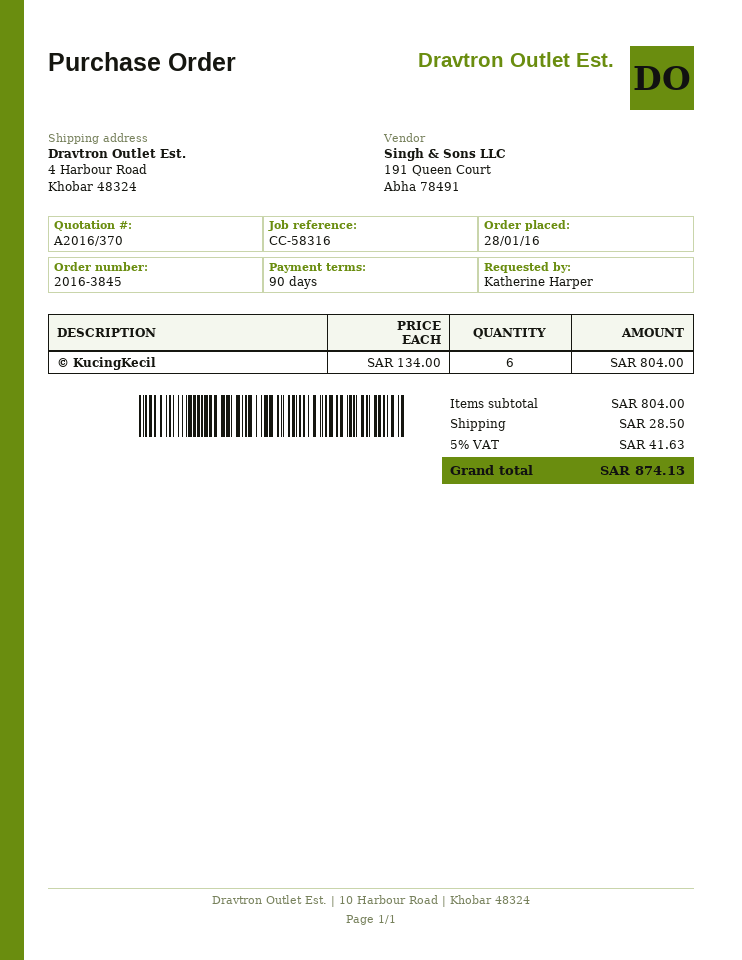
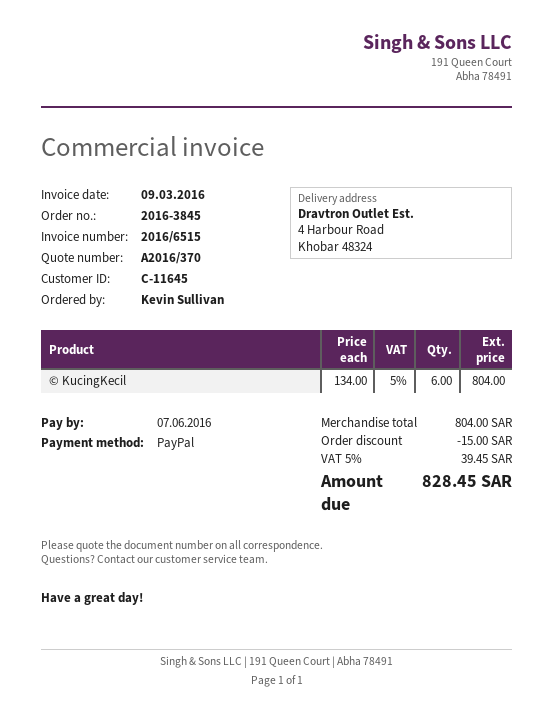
ordered by: Katherine Harper -> Kevin Sullivan
discount: none -> 15.00
shipping: 28.50 -> none
tax: 5% = 41.63 -> 5% = 39.45
total: 874.13 -> 828.45

